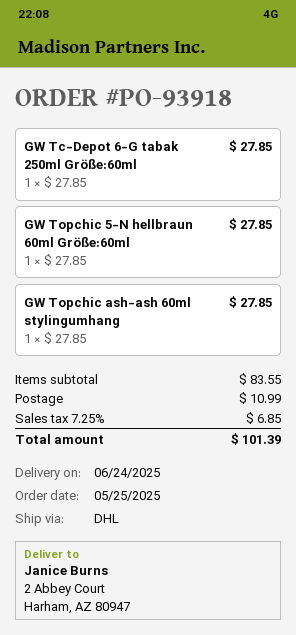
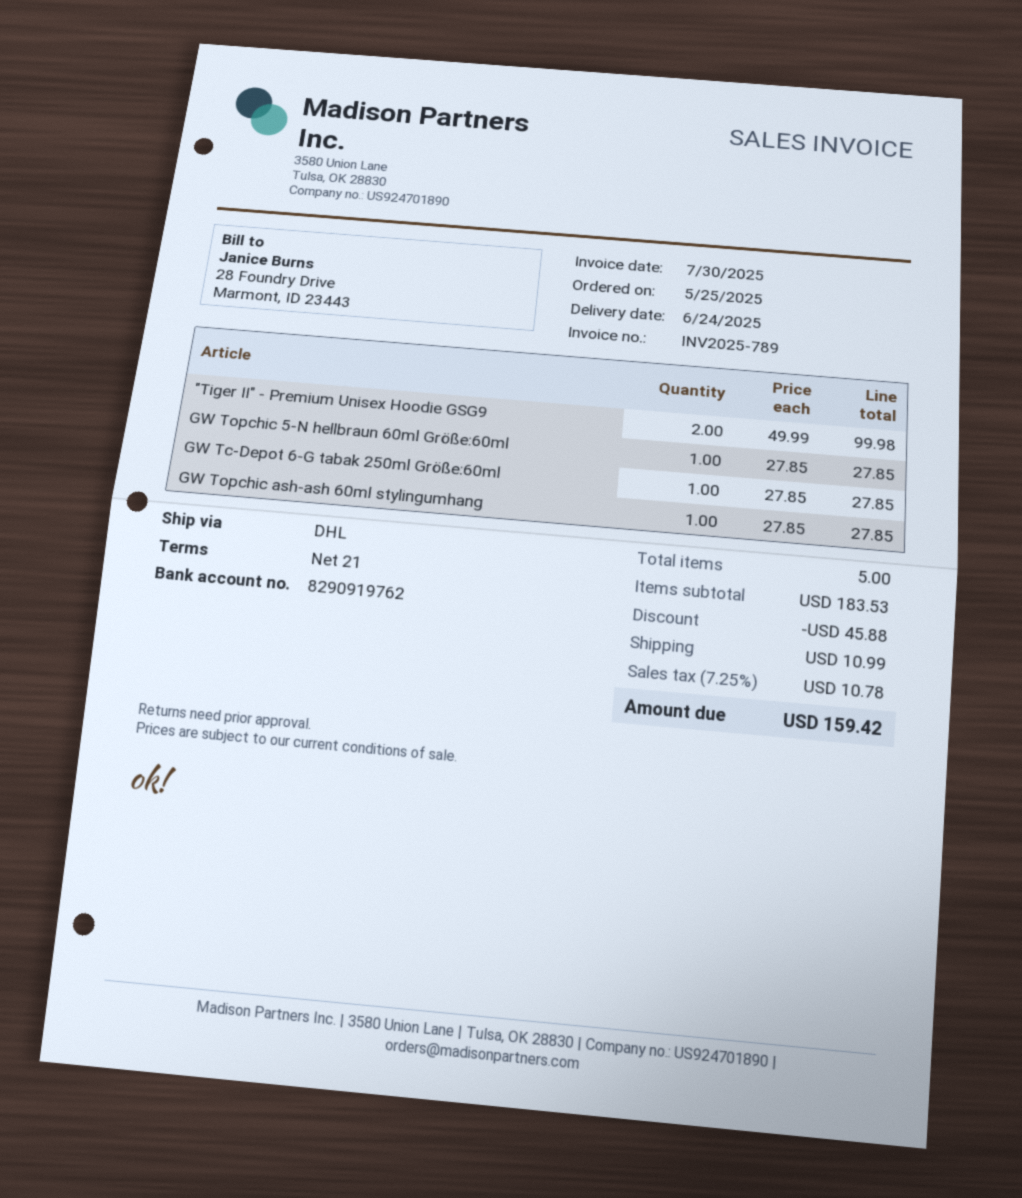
"Tiger II" - Premium Unisex Hoodie GSG9: none -> 2 x 49.99 = 99.98
subtotal: 83.55 -> 183.53
discount: none -> 45.88
tax: 7.25% = 6.85 -> 7.25% = 10.78
total: 101.39 -> 159.42

